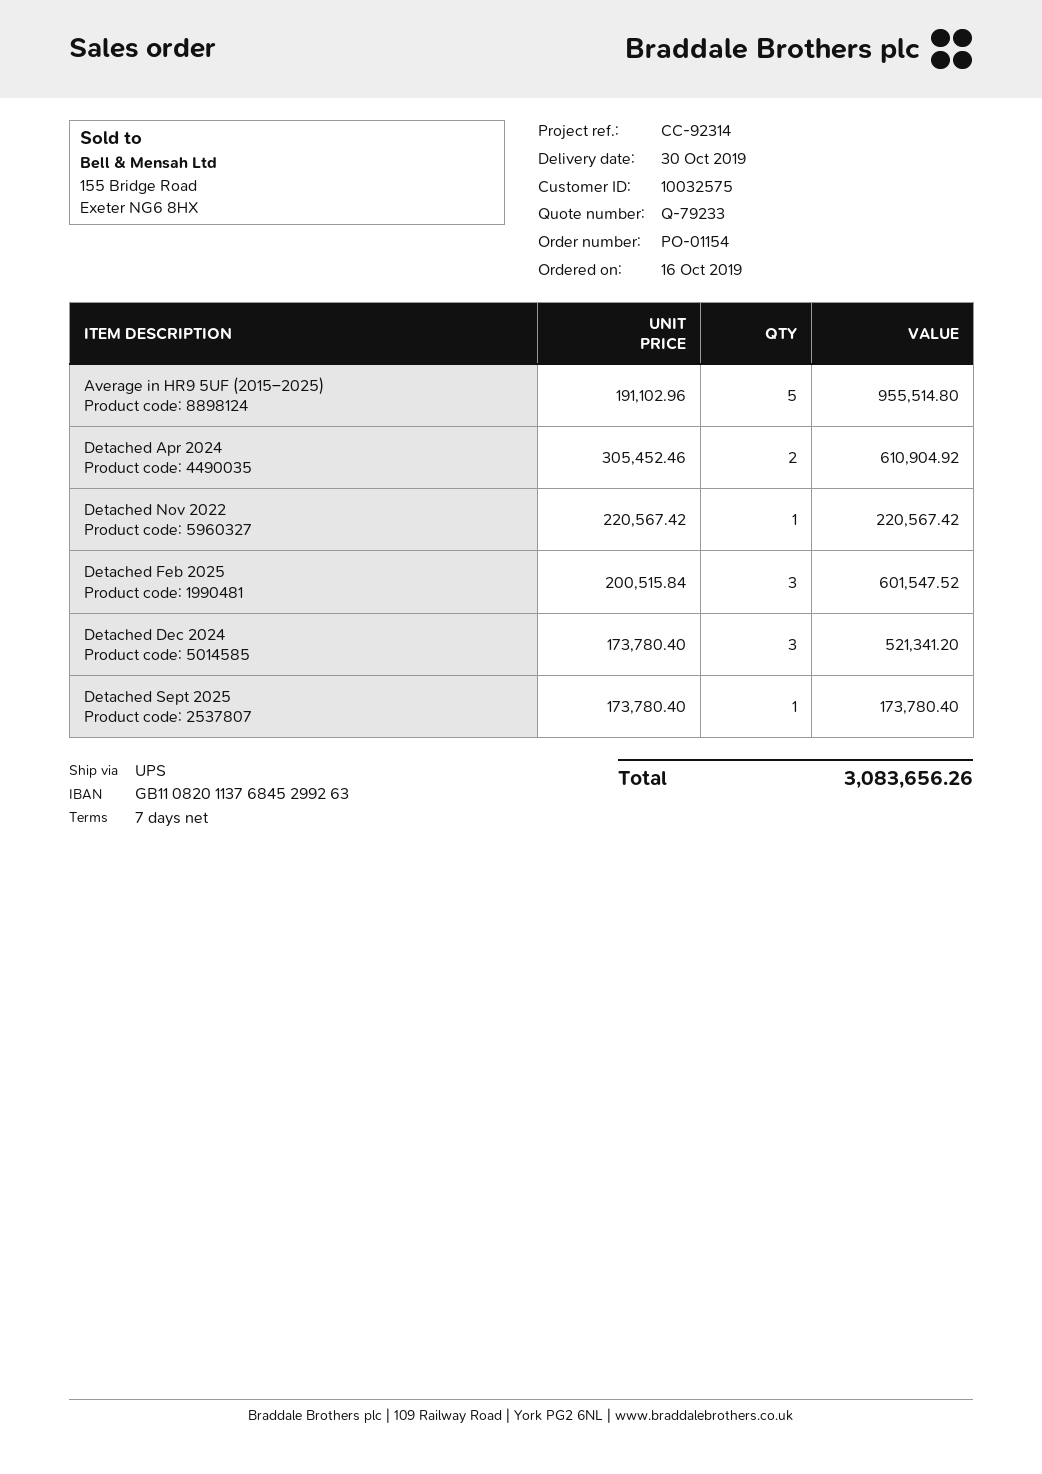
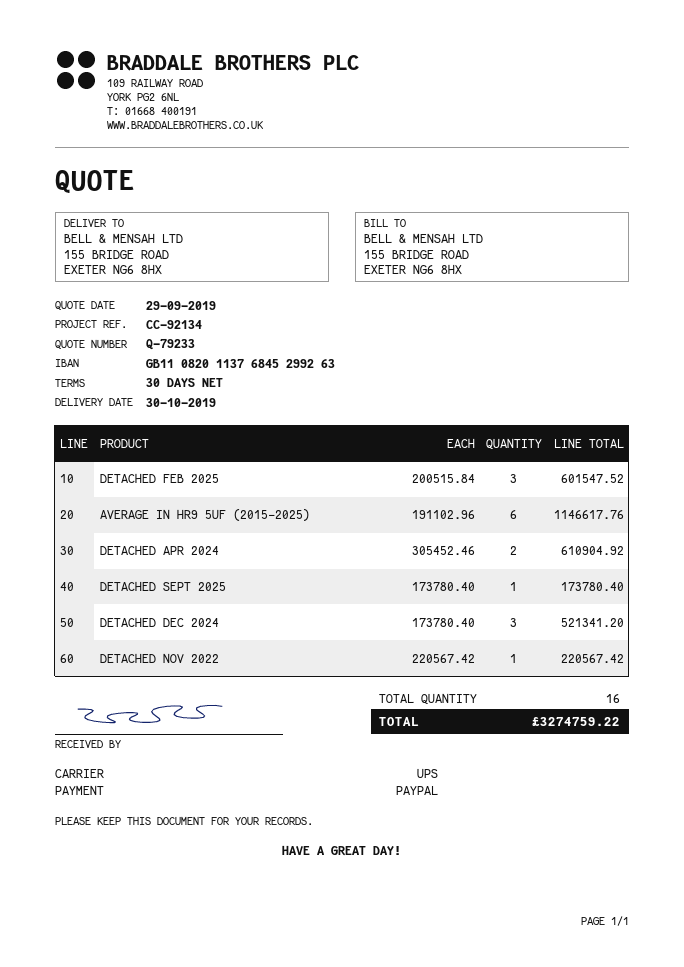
payment terms: 7 days -> 30 days
reference: CC-92314 -> CC-92134
Average in HR9 5UF (2015–2025): 5 x 191102.96 = 955514.80 -> 6 x 191102.96 = 1146617.76
total: 3083656.26 -> 3274759.22

